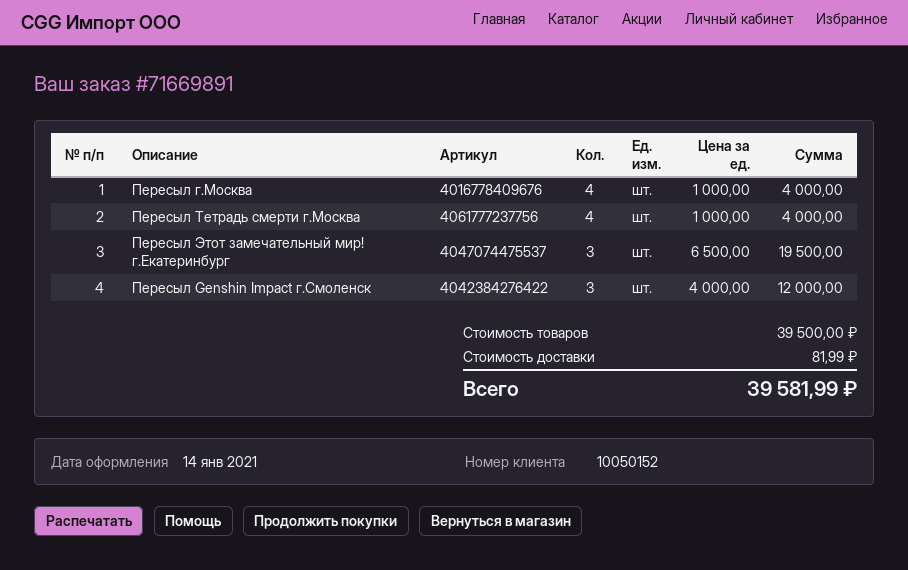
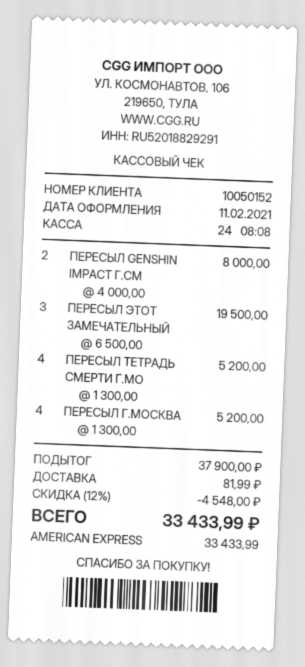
order date: 2021-01-14 -> 2021-02-11
Пересыл г.Москва: 4 x 1000.00 = 4000.00 -> 4 x 1300.00 = 5200.00
Пересыл Тетрадь смерти г.Москва: 4 x 1000.00 = 4000.00 -> 4 x 1300.00 = 5200.00
Пересыл Genshin Impact г.Смоленск: 3 x 4000.00 = 12000.00 -> 2 x 4000.00 = 8000.00
subtotal: 39500.00 -> 37900.00
discount: none -> 12% = 4548.00
total: 39581.99 -> 33433.99

